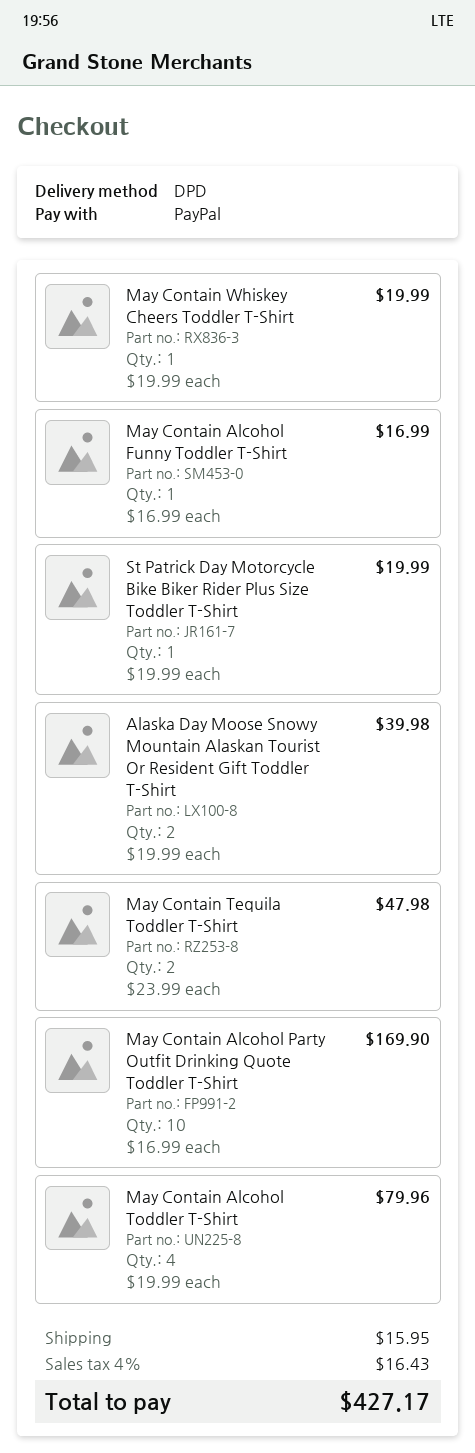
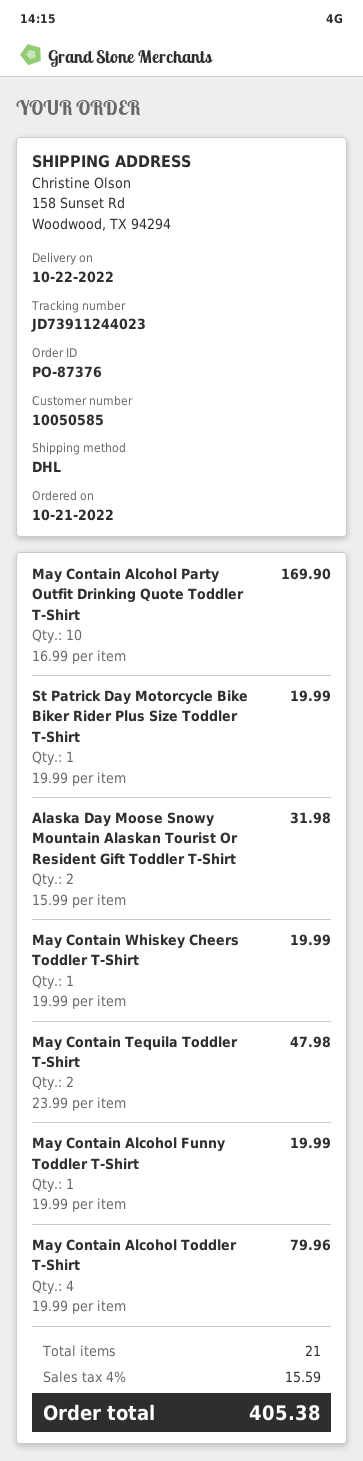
shipping method: DPD -> DHL
May Contain Alcohol Funny Toddler T-Shirt: 1 x 16.99 = 16.99 -> 1 x 19.99 = 19.99
Alaska Day Moose Snowy Mountain Alaskan Tourist Or Resident Gift Toddler T-Shirt: 2 x 19.99 = 39.98 -> 2 x 15.99 = 31.98
shipping: 15.95 -> none
tax: 4% = 16.43 -> 4% = 15.59
total: 427.17 -> 405.38

